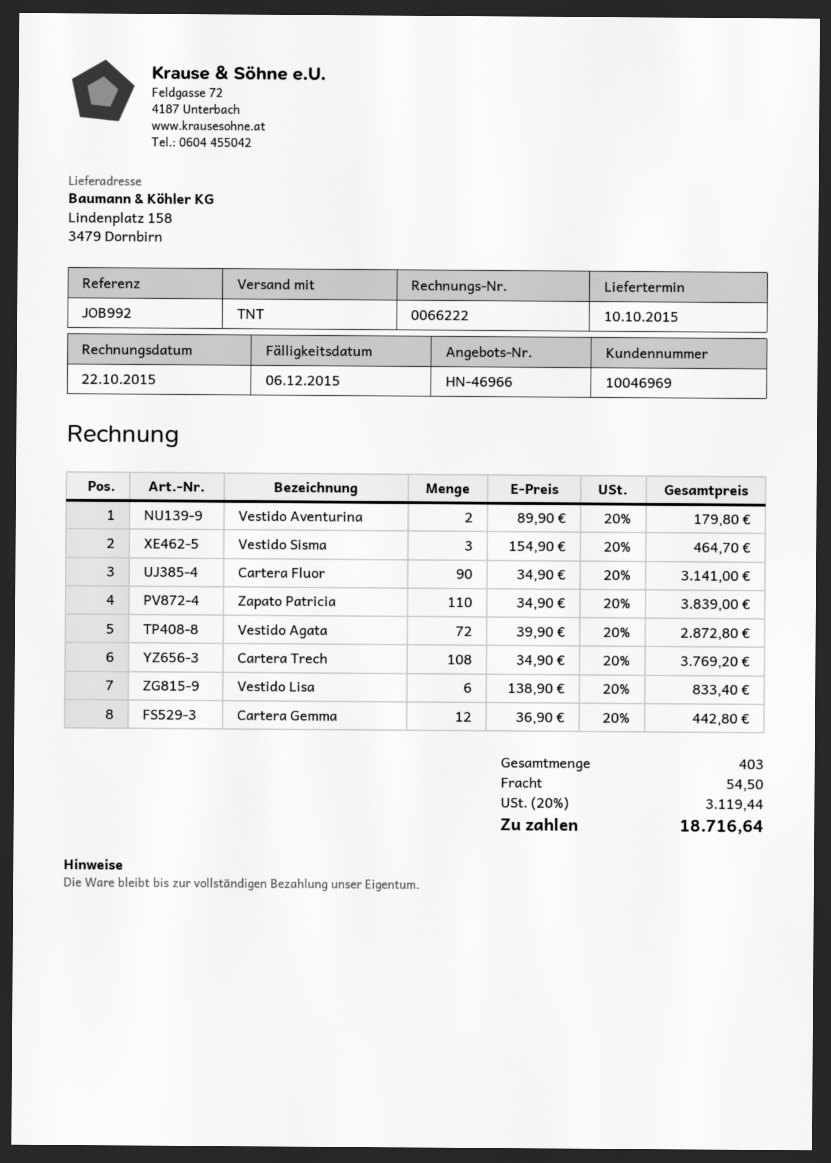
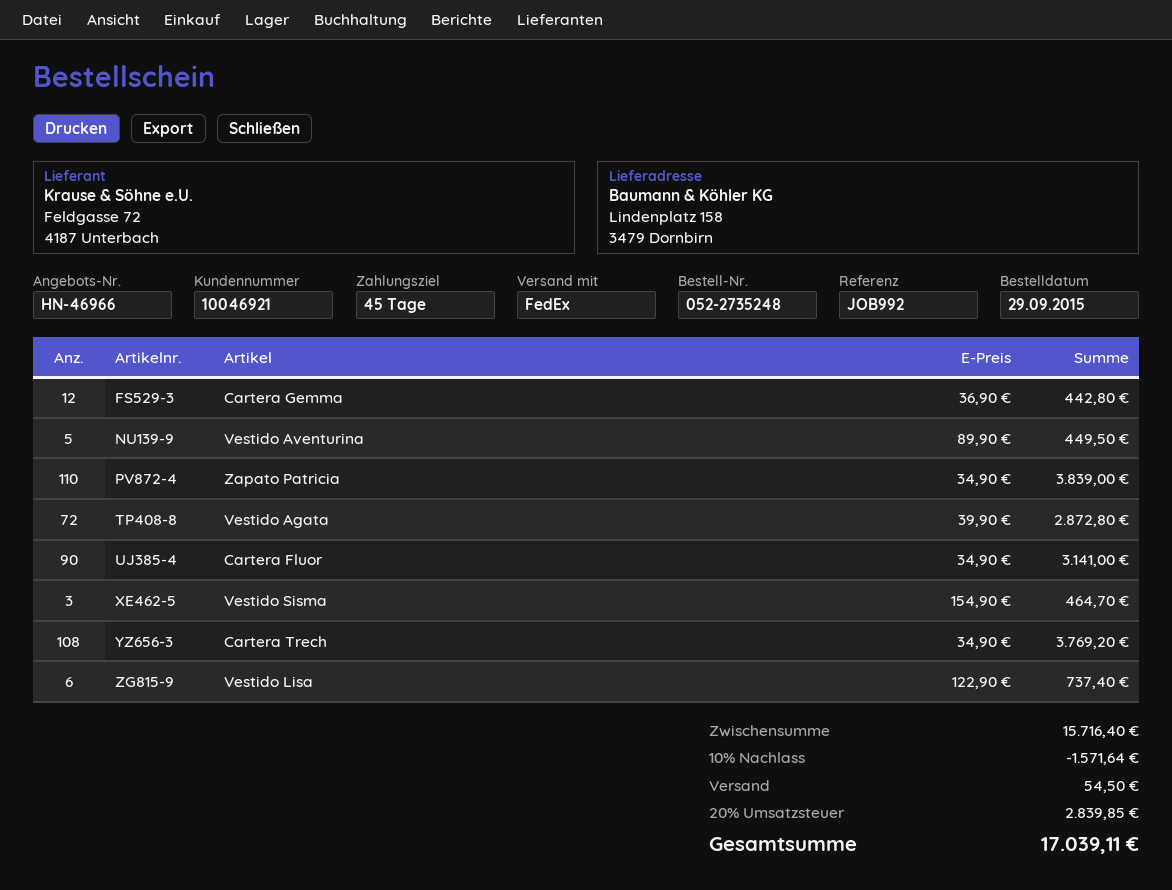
customer number: 10046969 -> 10046921
shipping method: TNT -> FedEx
Vestido Aventurina: 2 x 89.90 = 179.80 -> 5 x 89.90 = 449.50
Vestido Lisa: 6 x 138.90 = 833.40 -> 6 x 122.90 = 737.40
discount: none -> 10% = 1571.64
tax: 20% = 3119.44 -> 20% = 2839.85
total: 18716.64 -> 17039.11

